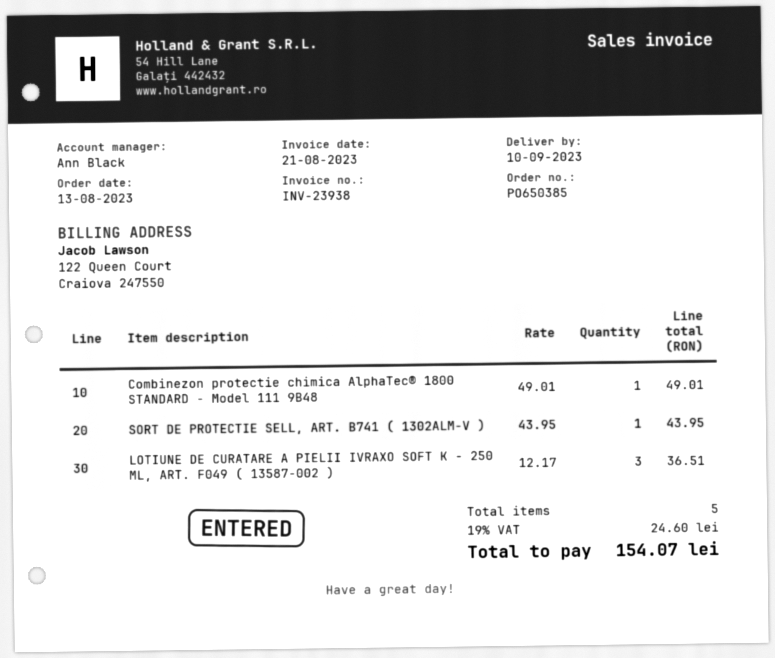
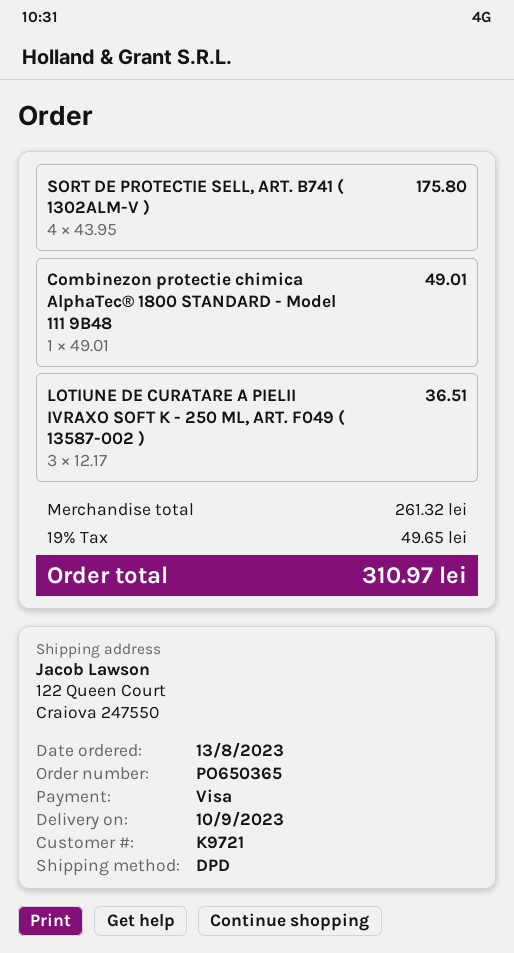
order number: PO650385 -> PO650365
SORT DE PROTECTIE SELL, ART. B741 ( 1302ALM-V ): 1 x 43.95 = 43.95 -> 4 x 43.95 = 175.80
tax: 19% = 24.60 -> 19% = 49.65
total: 154.07 -> 310.97

